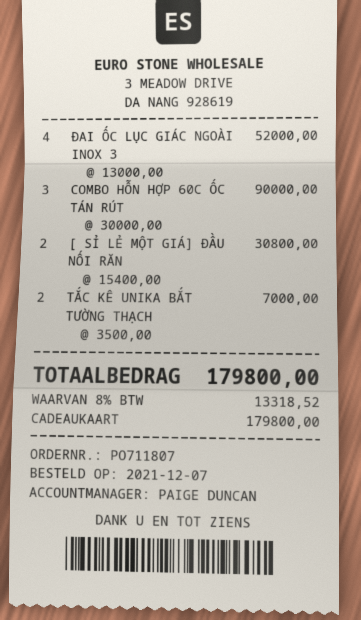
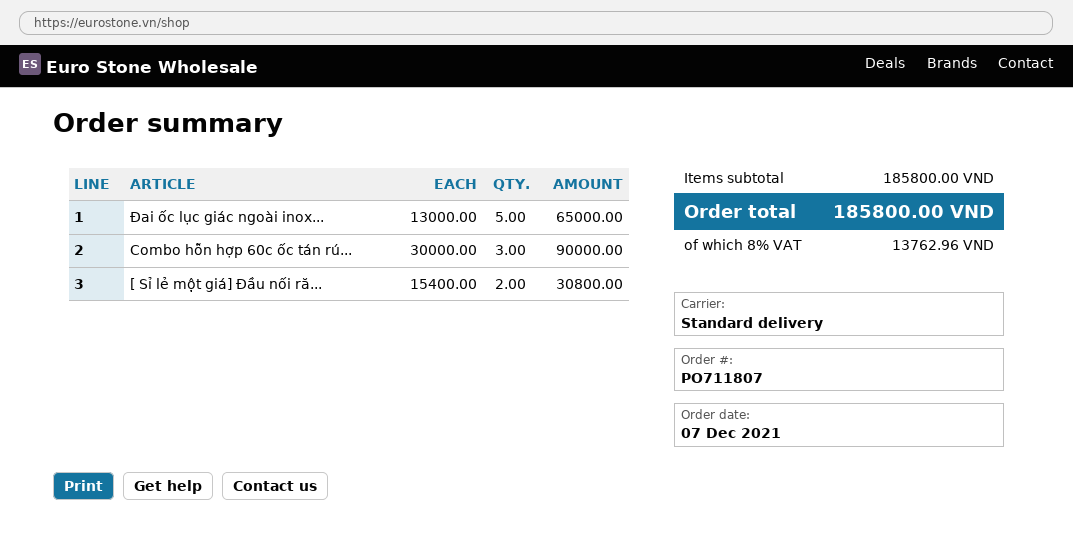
ĐAI ỐC LỤC GIÁC NGOÀI INOX 3: 4 x 13000.00 = 52000.00 -> 5 x 13000.00 = 65000.00
TẮC KÊ UNIKA BẮT TƯỜNG THẠCH: 2 x 3500.00 = 7000.00 -> none
tax: 8% = 13318.52 -> 8% = 13762.96
total: 179800.00 -> 185800.00

